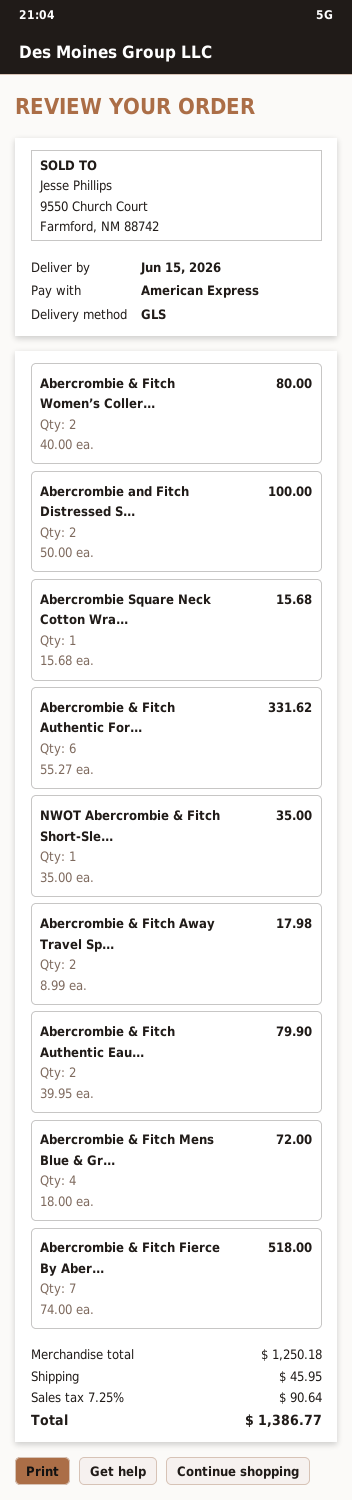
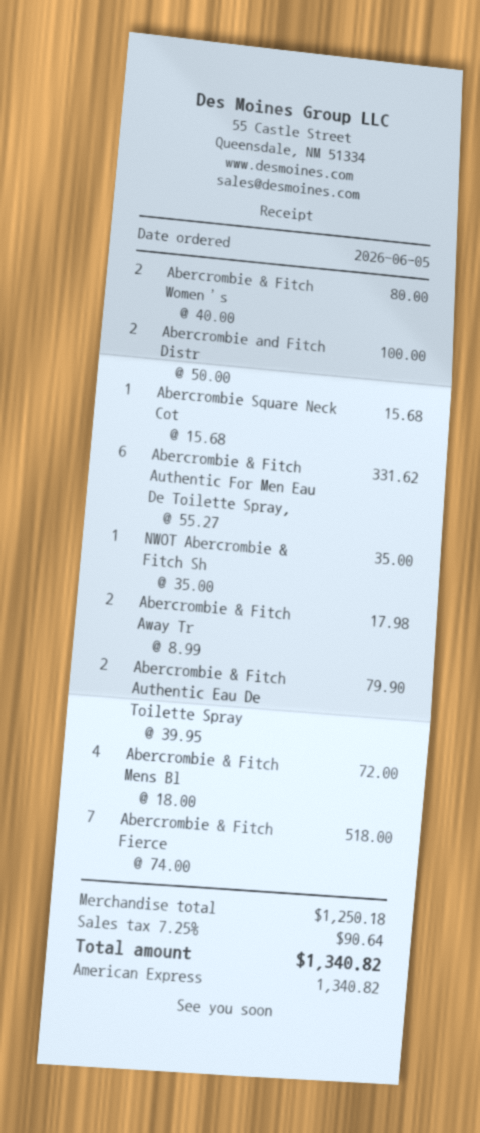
shipping: 45.95 -> none
total: 1386.77 -> 1340.82

